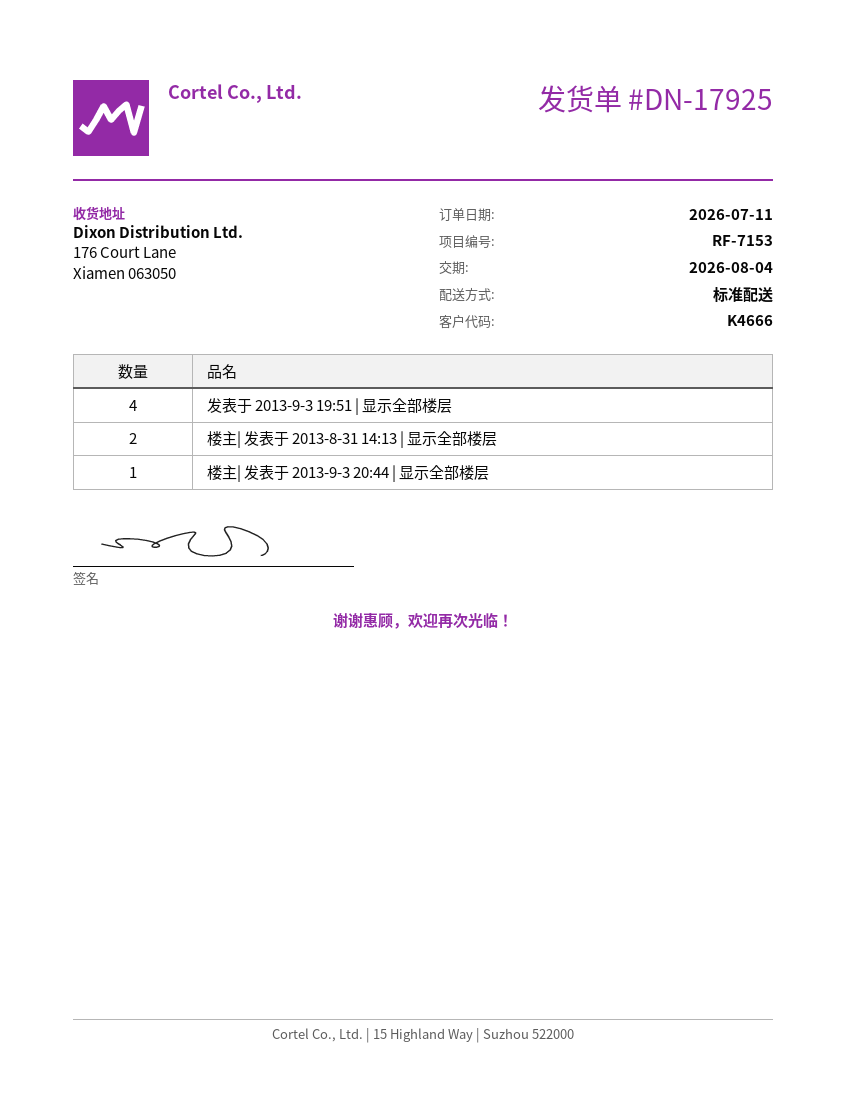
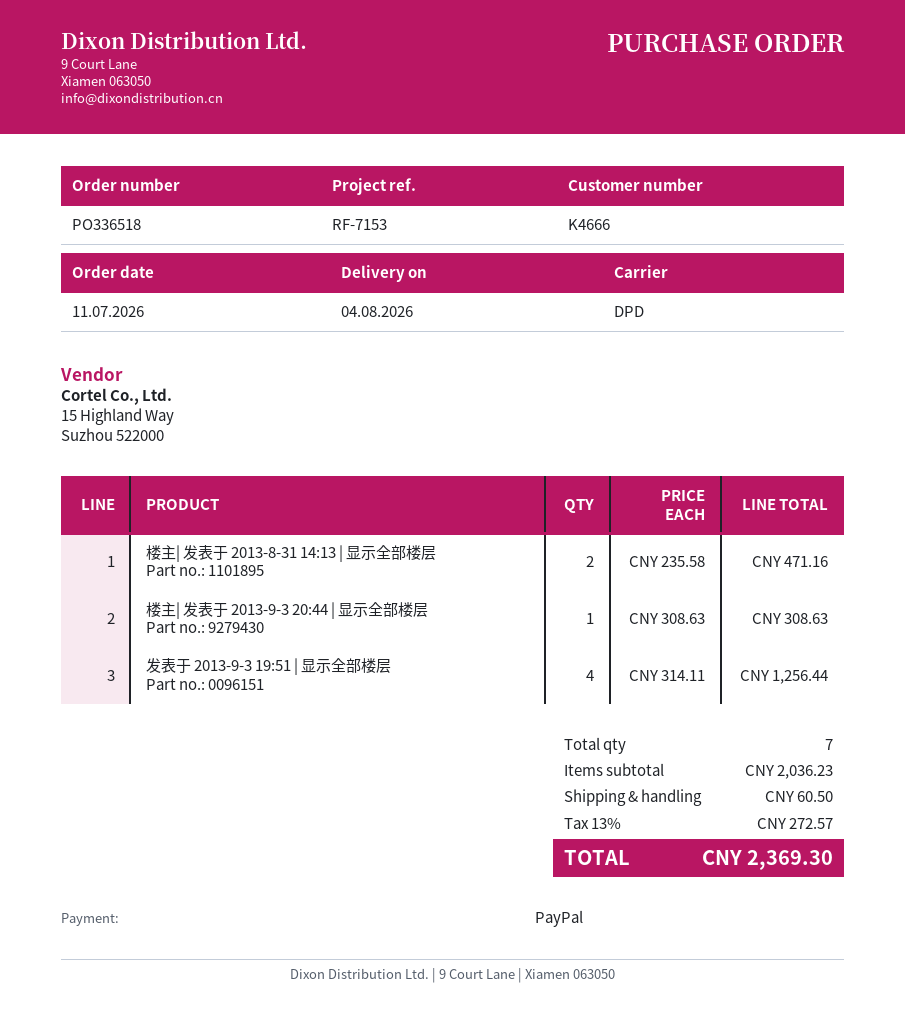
shipping method: standard -> DPD

